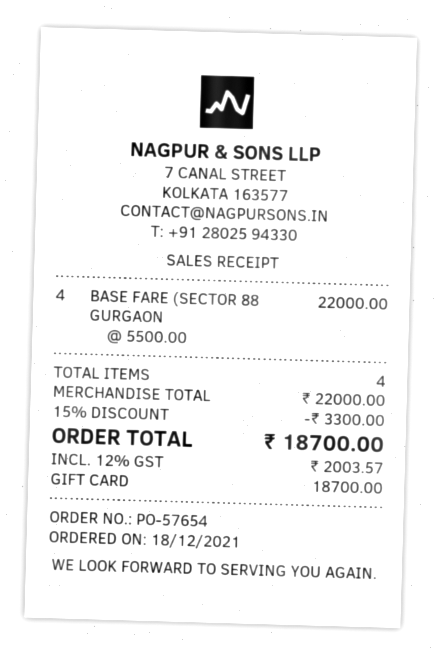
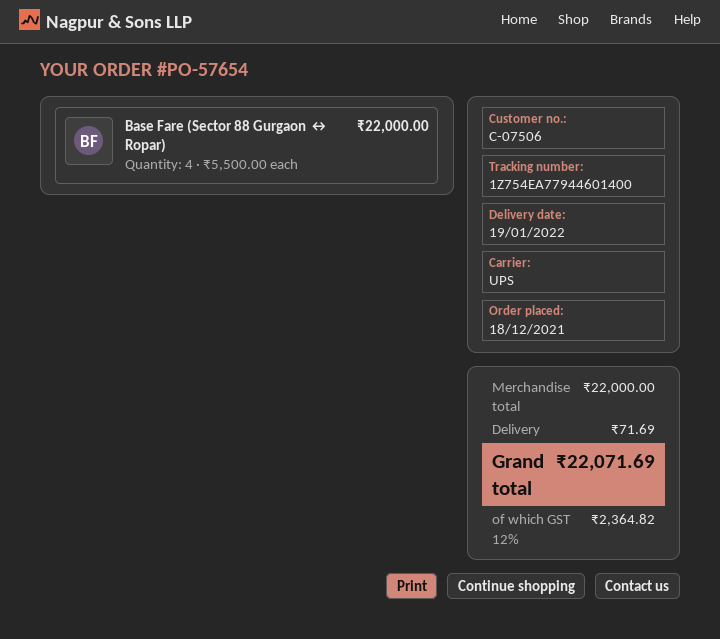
discount: 15% = 3300.00 -> none
shipping: none -> 71.69
tax: 12% = 2003.57 -> 12% = 2364.82
total: 18700.00 -> 22071.69

